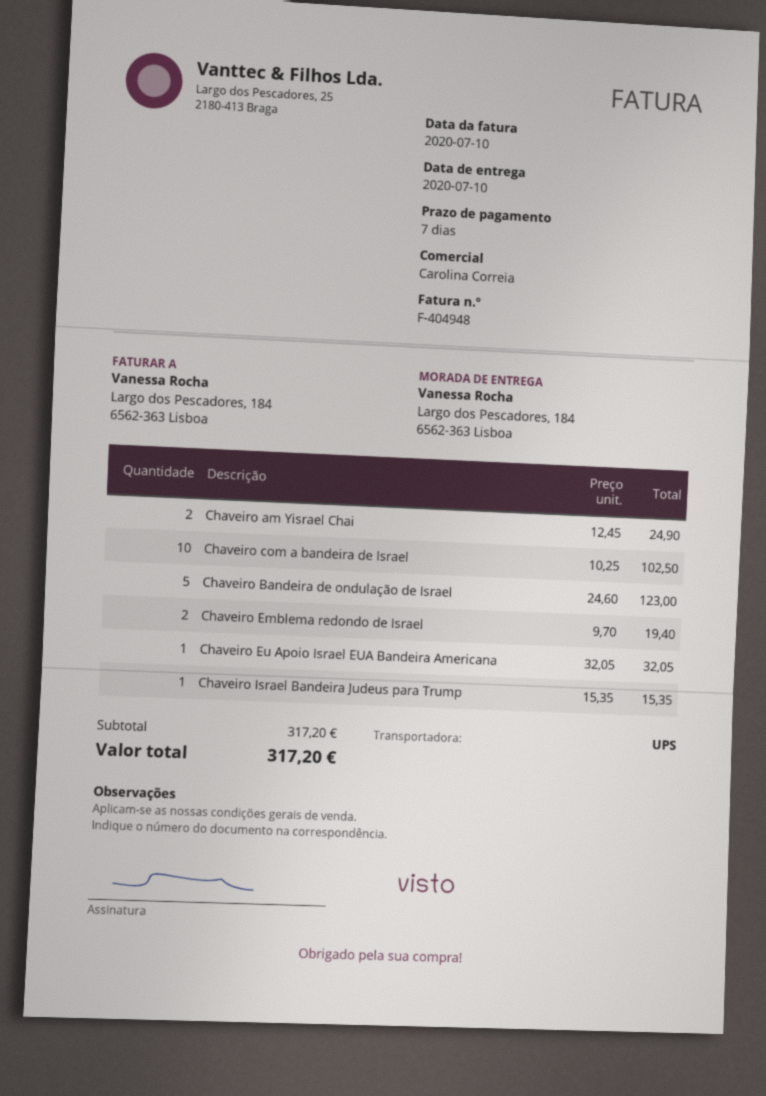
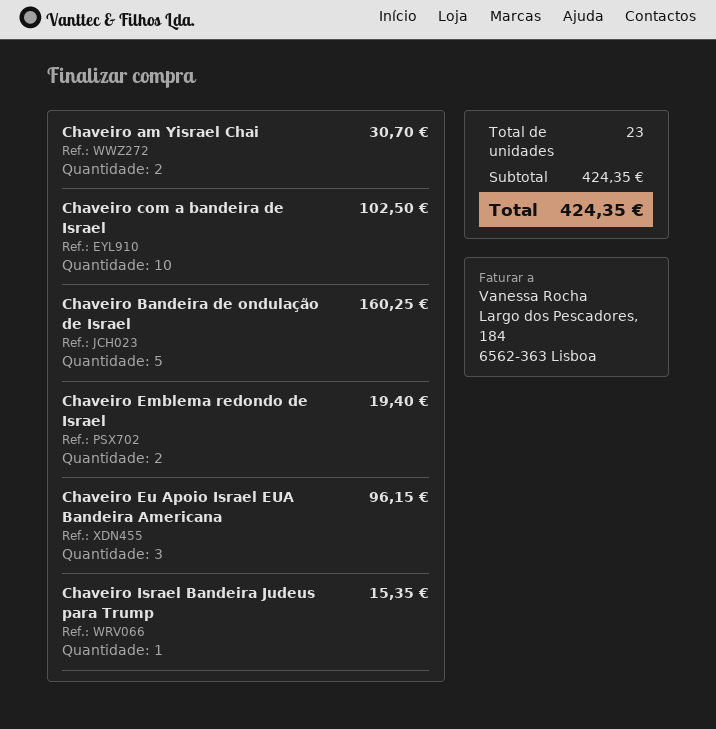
Chaveiro am Yisrael Chai: 2 for 24.90 -> 2 for 30.70
Chaveiro Bandeira de ondulação de Israel: 5 for 123.00 -> 5 for 160.25
Chaveiro Eu Apoio Israel EUA Bandeira Americana: 1 for 32.05 -> 3 for 96.15
subtotal: 317.20 -> 424.35
total: 317.20 -> 424.35

